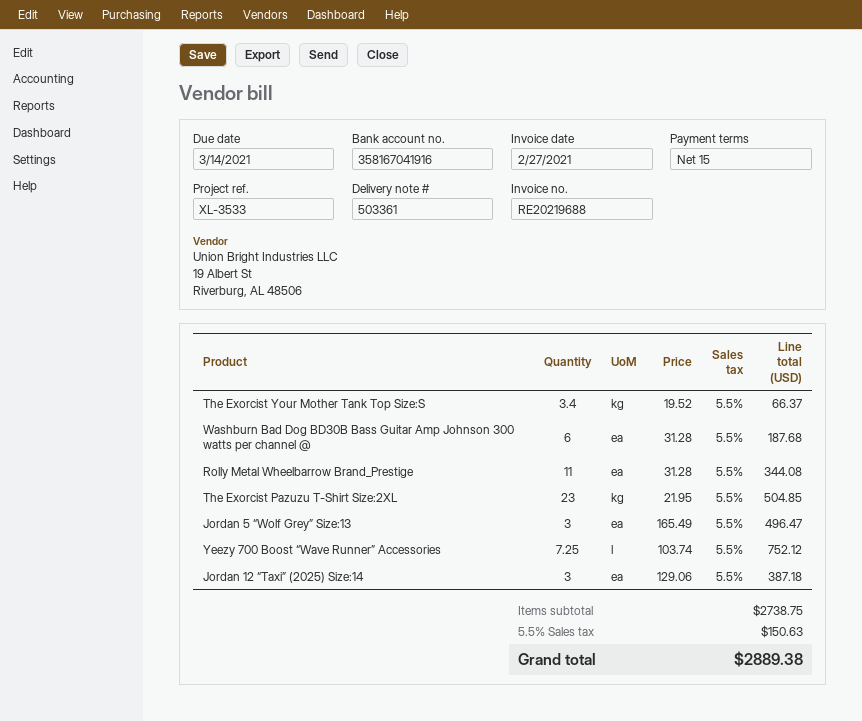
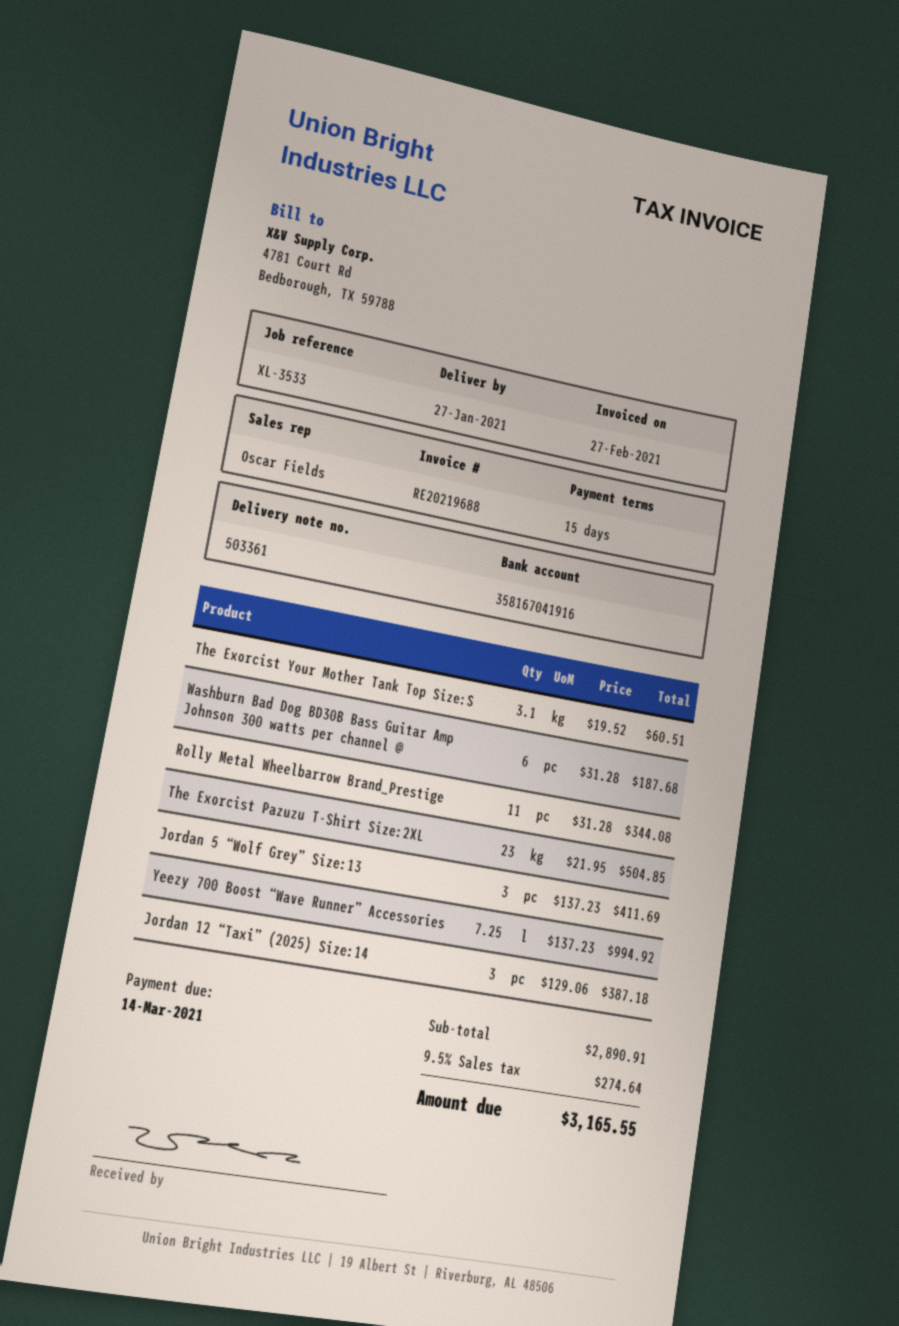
The Exorcist Your Mother Tank Top Size:S: 3.4 x 19.52 = 66.37 -> 3.1 x 19.52 = 60.51
Jordan 5 “Wolf Grey” Size:13: 3 x 165.49 = 496.47 -> 3 x 137.23 = 411.69
Yeezy 700 Boost “Wave Runner” Accessories: 7.25 x 103.74 = 752.12 -> 7.25 x 137.23 = 994.92
subtotal: 2738.75 -> 2890.91
tax: 5.5% = 150.63 -> 9.5% = 274.64
total: 2889.38 -> 3165.55

